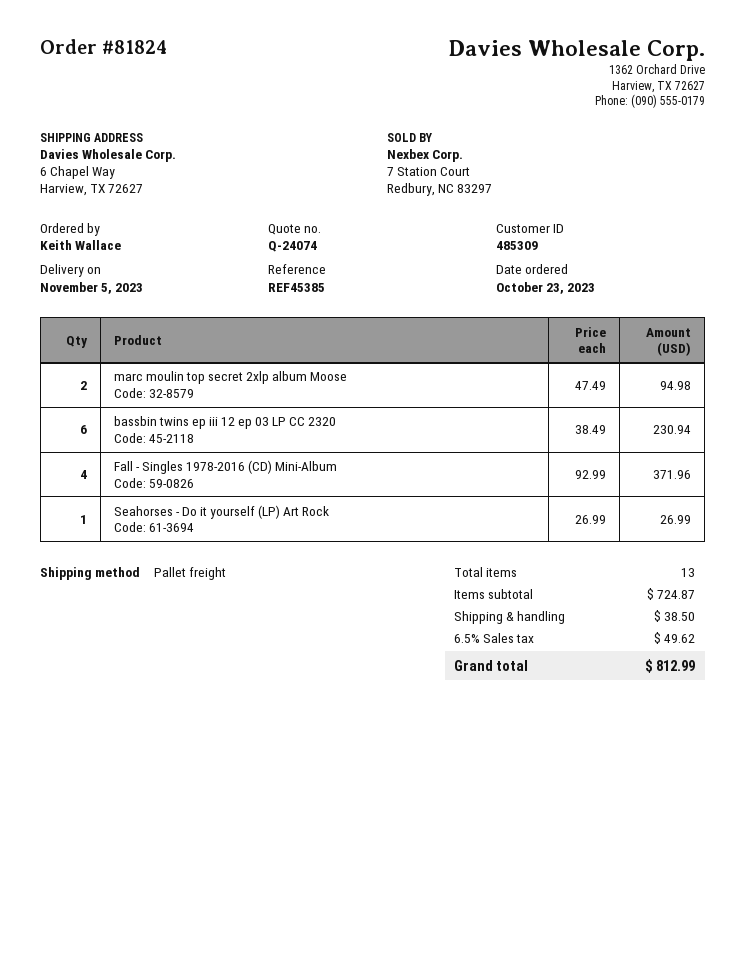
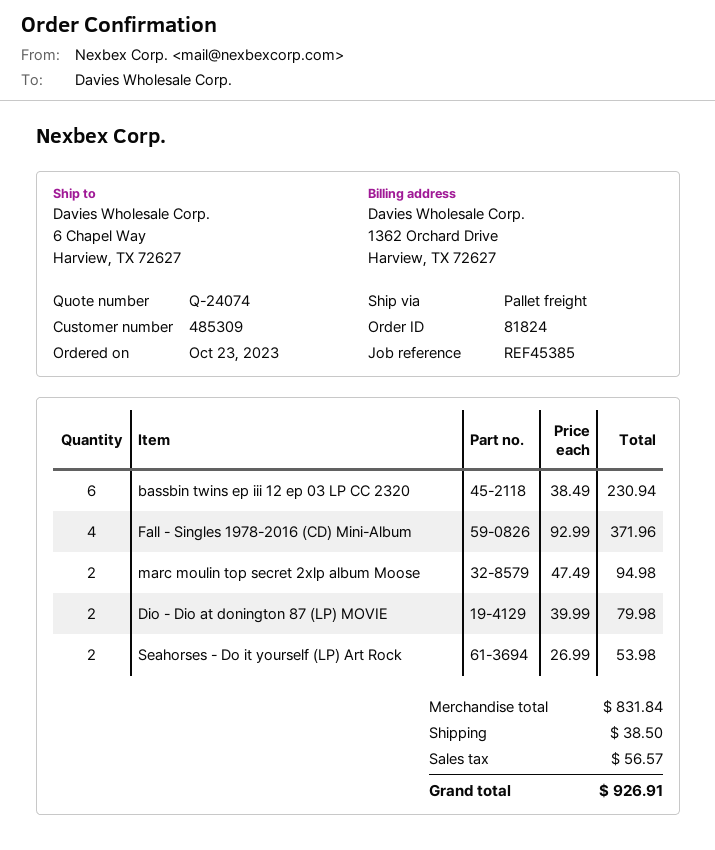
Seahorses - Do it yourself (LP) Art Rock: 1 x 26.99 = 26.99 -> 2 x 26.99 = 53.98
Dio - Dio at donington 87 (LP) MOVIE: none -> 2 x 39.99 = 79.98
subtotal: 724.87 -> 831.84
tax: 49.62 -> 56.57
total: 812.99 -> 926.91

